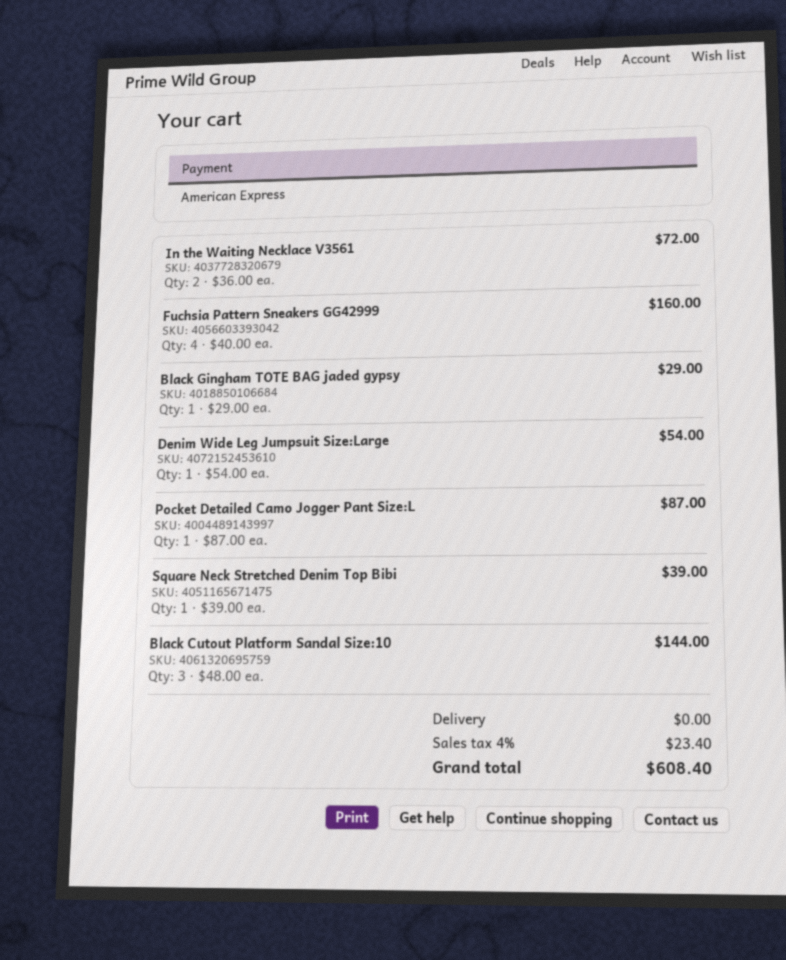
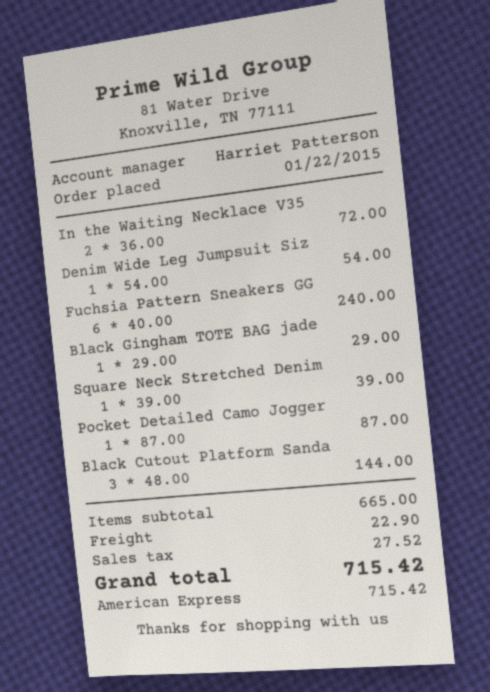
Fuchsia Pattern Sneakers GG42999: 4 x 40.00 = 160.00 -> 6 x 40.00 = 240.00
shipping: 0.00 -> 22.90
tax: 23.40 -> 27.52
total: 608.40 -> 715.42

